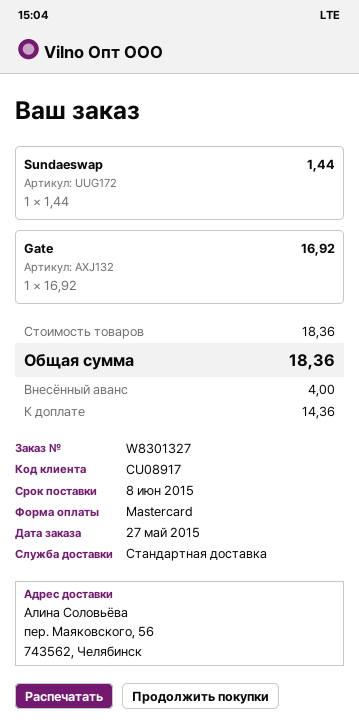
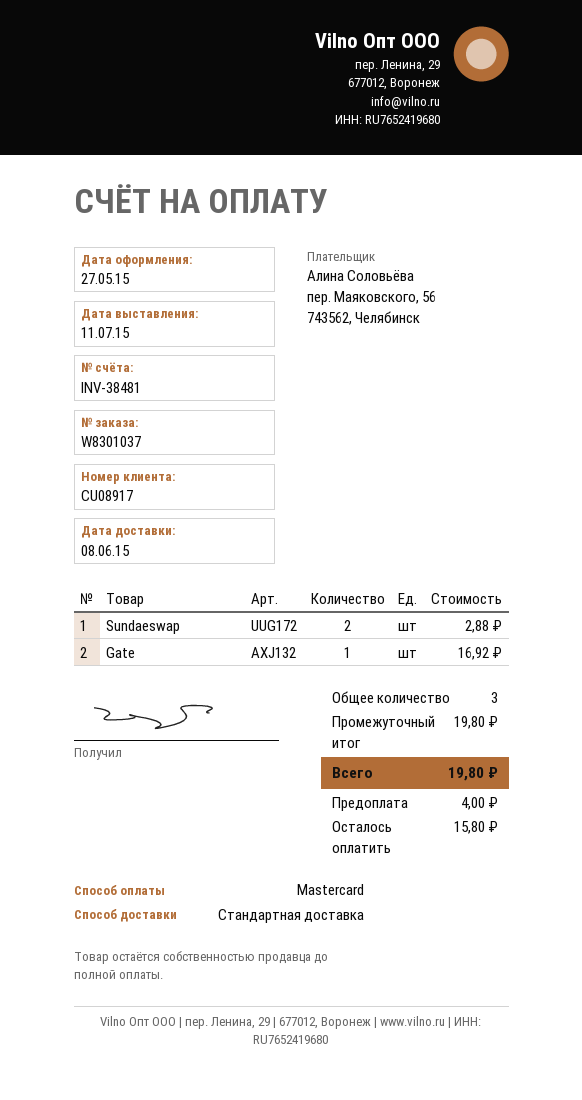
order number: W8301327 -> W8301037
Sundaeswap: 1 for 1.44 -> 2 for 2.88
subtotal: 18.36 -> 19.80
total: 18.36 -> 19.80
balance: 14.36 -> 15.80

